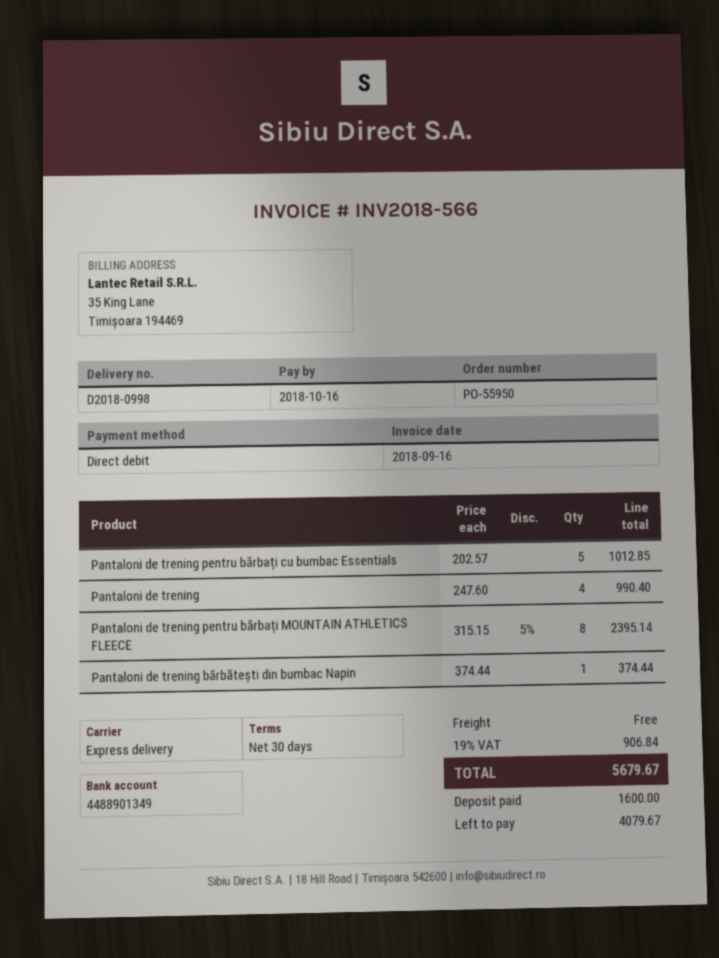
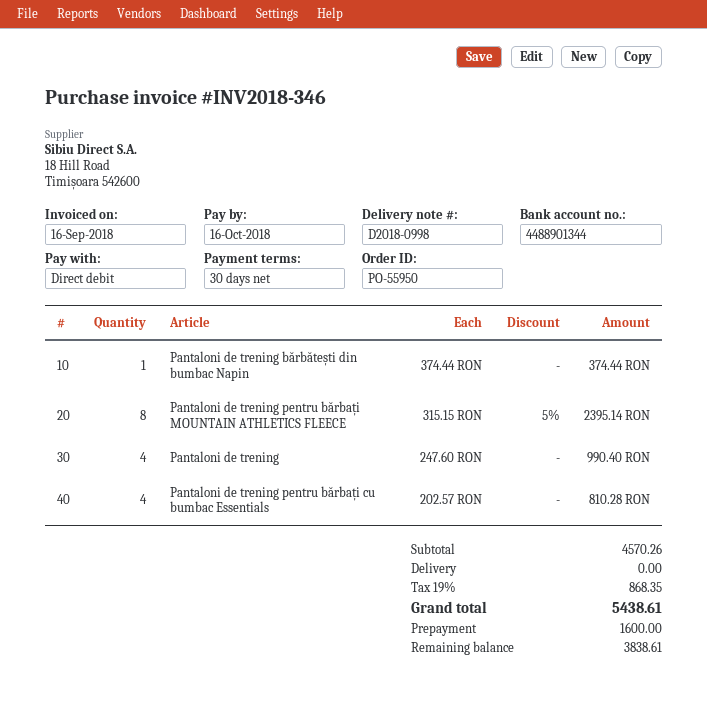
invoice number: INV2018-566 -> INV2018-346
bank account: 4488901349 -> 4488901344
Pantaloni de trening pentru bărbați cu bumbac Essentials: 5 x 202.57 = 1012.85 -> 4 x 202.57 = 810.28
tax: 19% = 906.84 -> 19% = 868.35
total: 5679.67 -> 5438.61
balance: 4079.67 -> 3838.61

